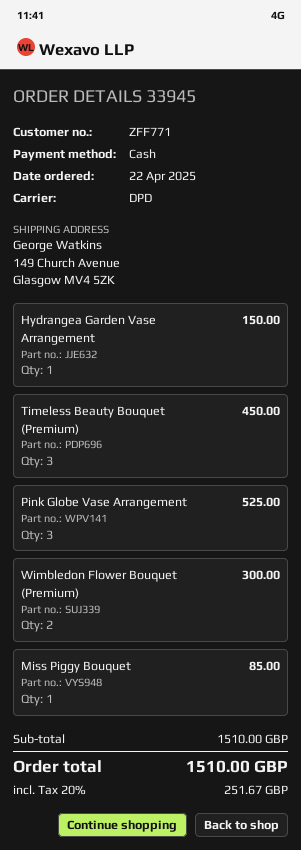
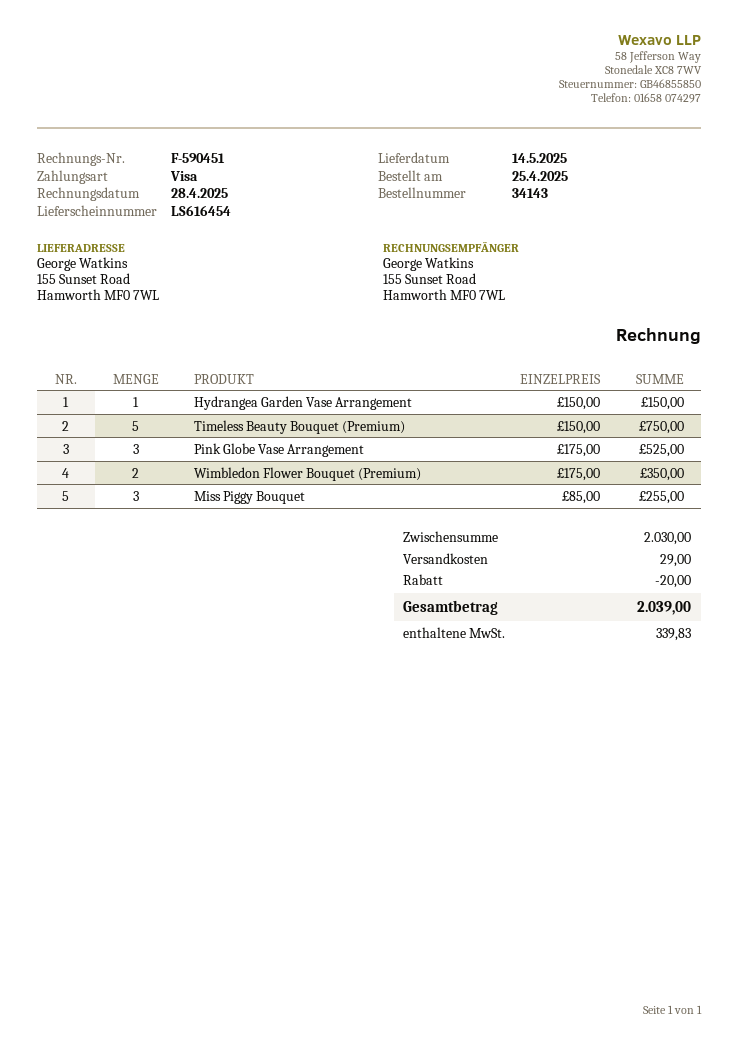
order number: 33945 -> 34143
order date: 2025-04-22 -> 2025-04-25
payment method: cash -> Visa
ship to: 149 Church Avenue, Glasgow MV4 5ZK -> 155 Sunset Road, Hamworth MF0 7WL
Timeless Beauty Bouquet (Premium): 3 for 450.00 -> 5 for 750.00
Wimbledon Flower Bouquet (Premium): 2 for 300.00 -> 2 for 350.00
Miss Piggy Bouquet: 1 for 85.00 -> 3 for 255.00
subtotal: 1510.00 -> 2030.00
discount: none -> 20.00
shipping: none -> 29.00
tax: 251.67 -> 339.83
total: 1510.00 -> 2039.00

